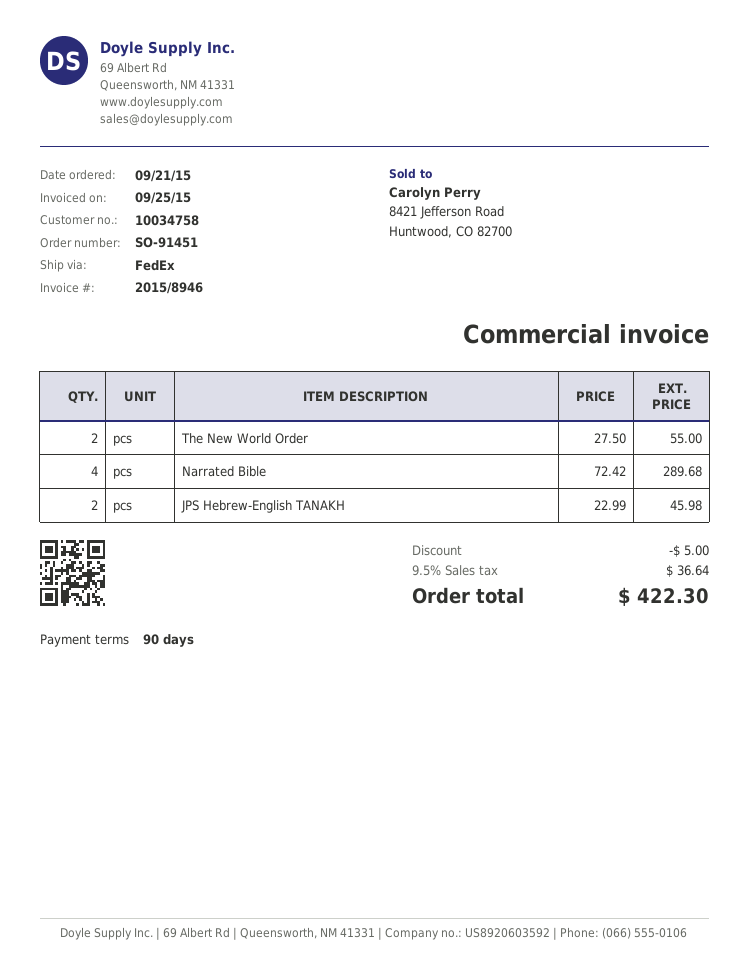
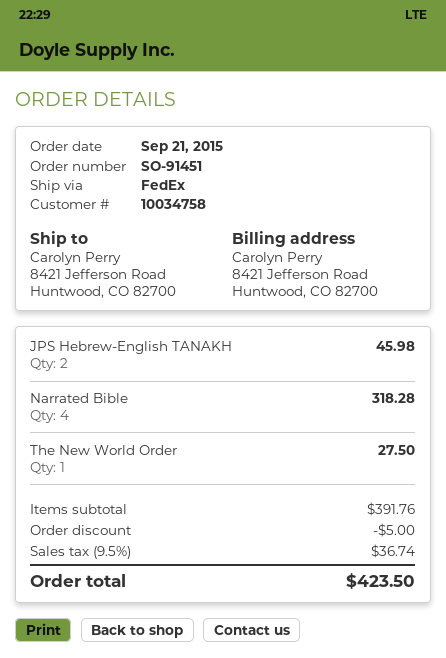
The New World Order: 2 for 55.00 -> 1 for 27.50
Narrated Bible: 4 for 289.68 -> 4 for 318.28
tax: 9.5% = 36.64 -> 9.5% = 36.74
total: 422.30 -> 423.50

